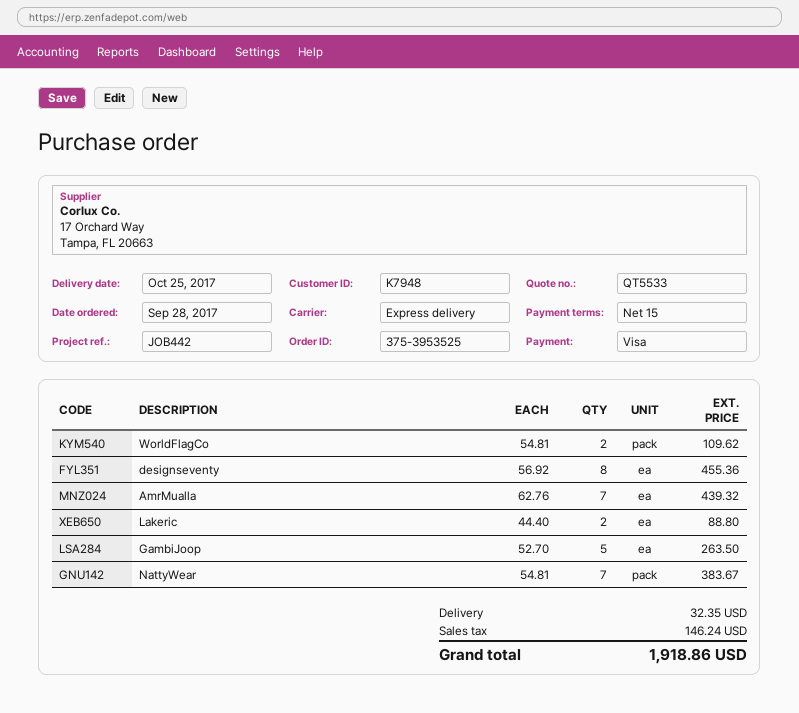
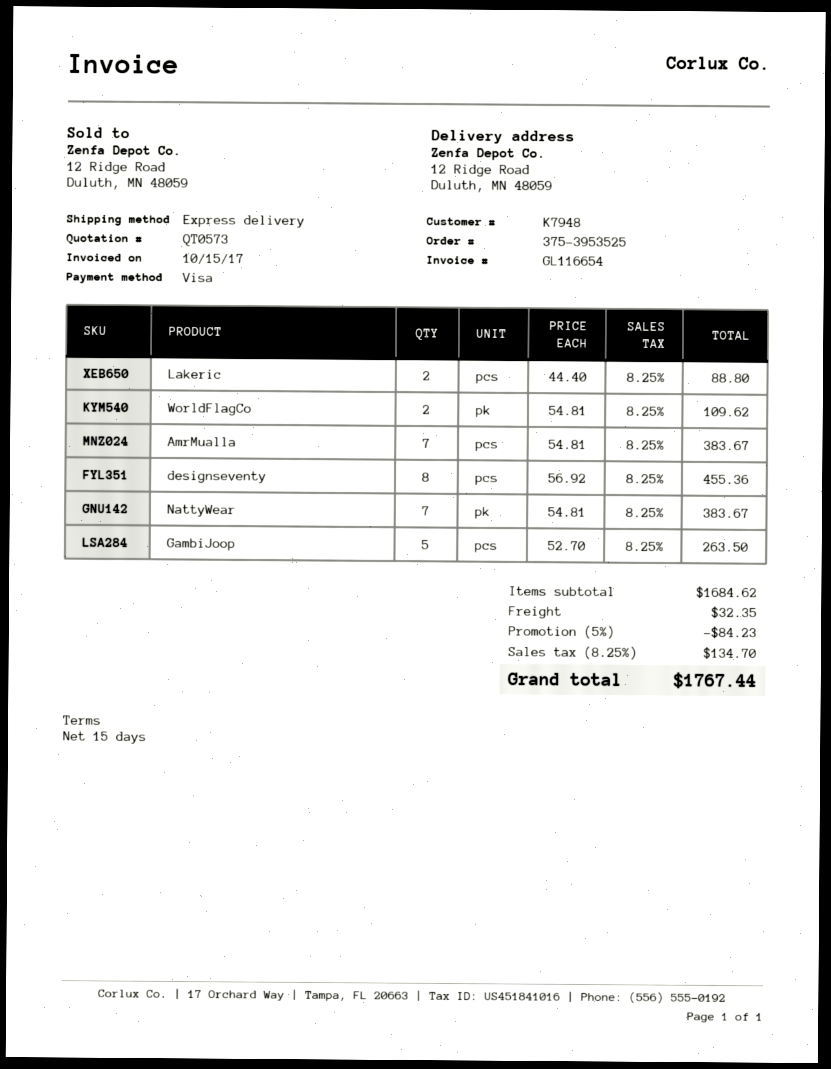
quote number: QT5533 -> QT0573
AmrMualla: 7 x 62.76 = 439.32 -> 7 x 54.81 = 383.67
discount: none -> 5% = 84.23
tax: 146.24 -> 134.70
total: 1918.86 -> 1767.44

